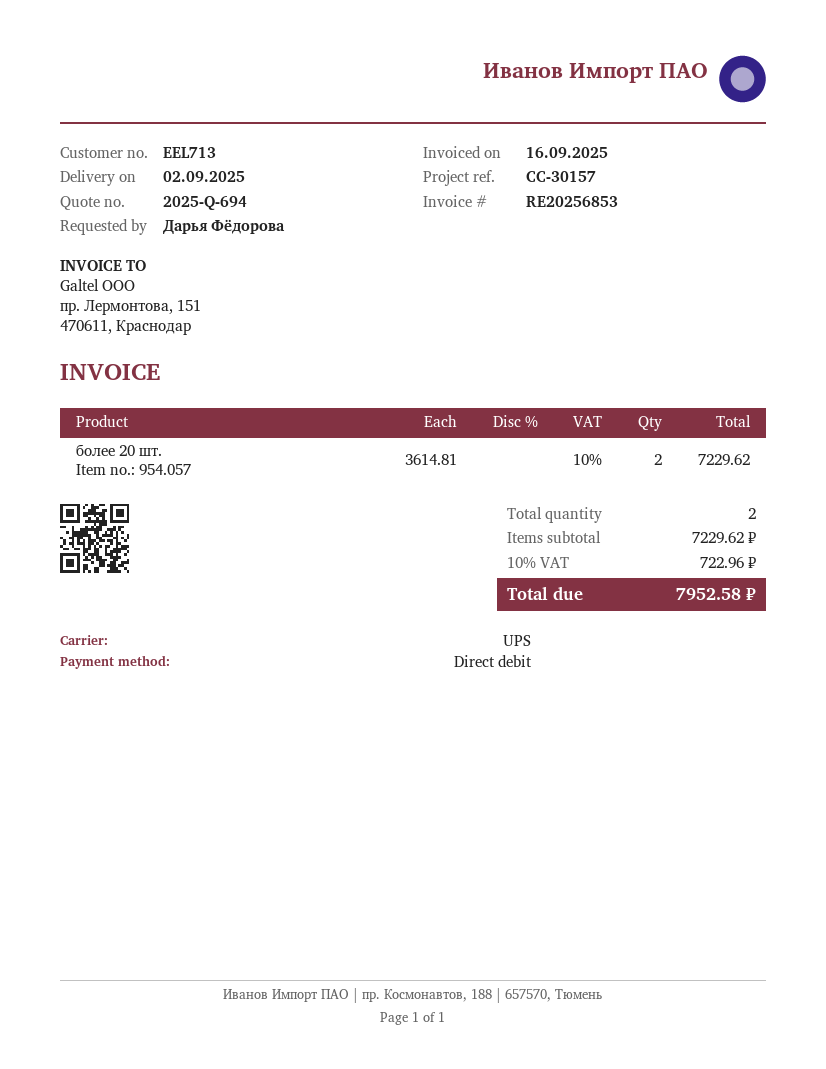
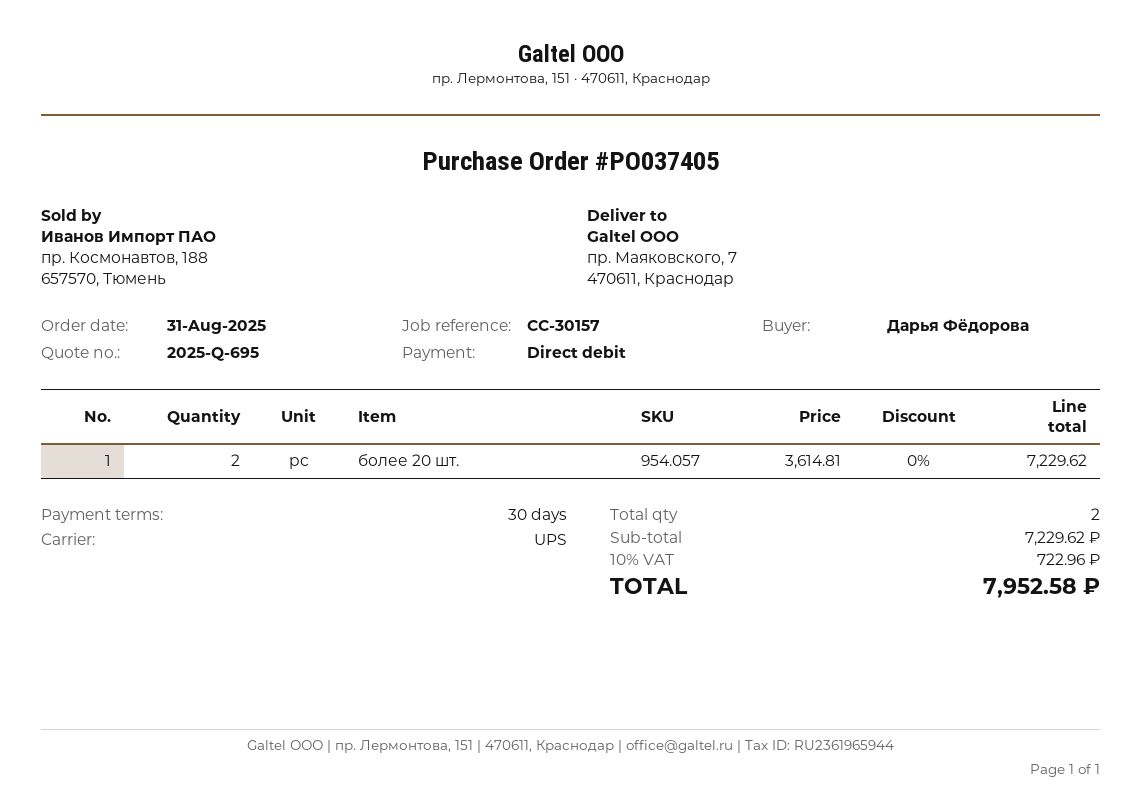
quote number: 2025-Q-694 -> 2025-Q-695

